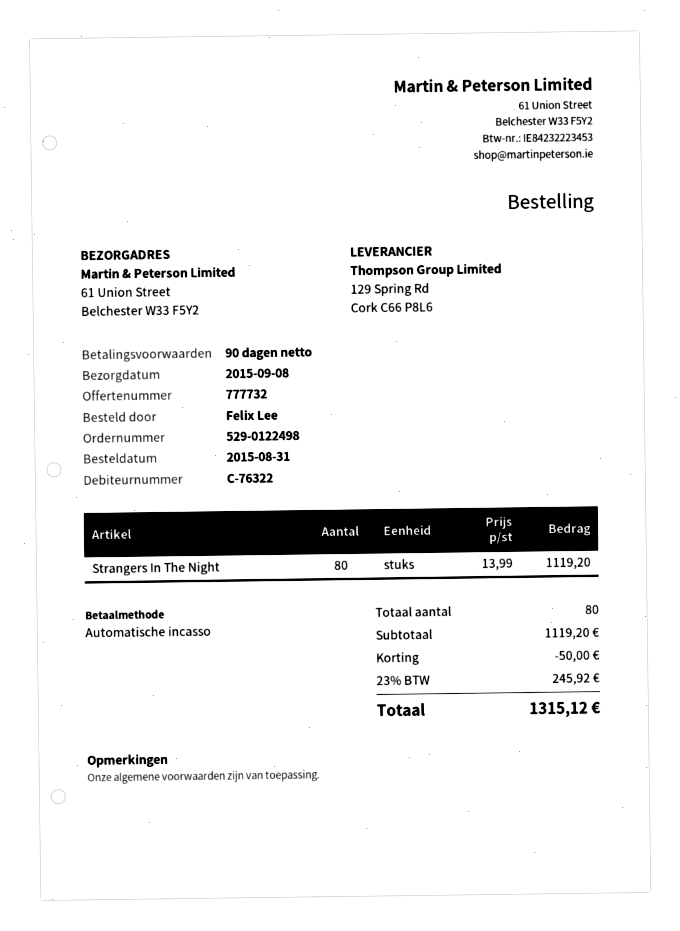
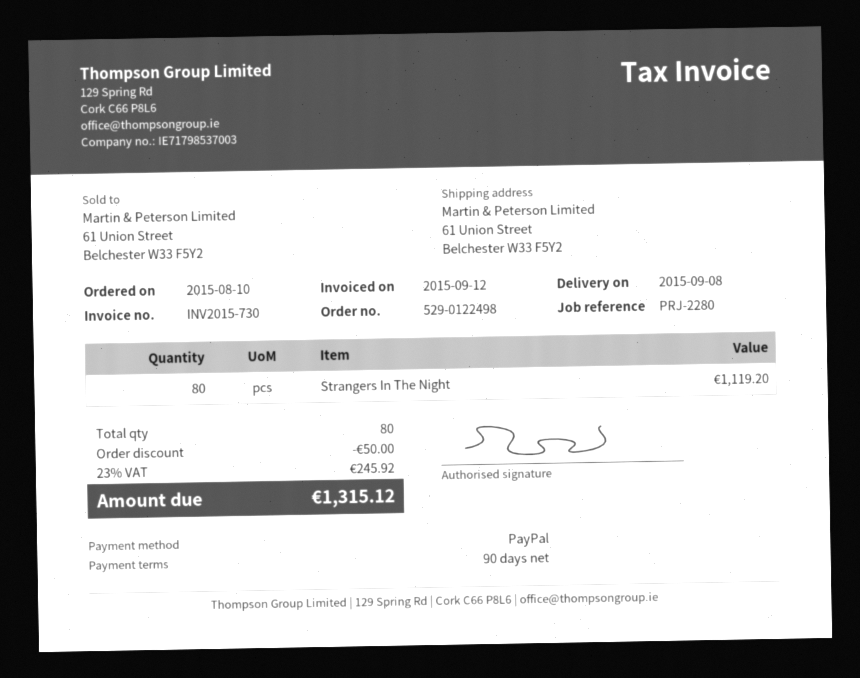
order date: 2015-08-31 -> 2015-08-10
payment method: direct debit -> PayPal

